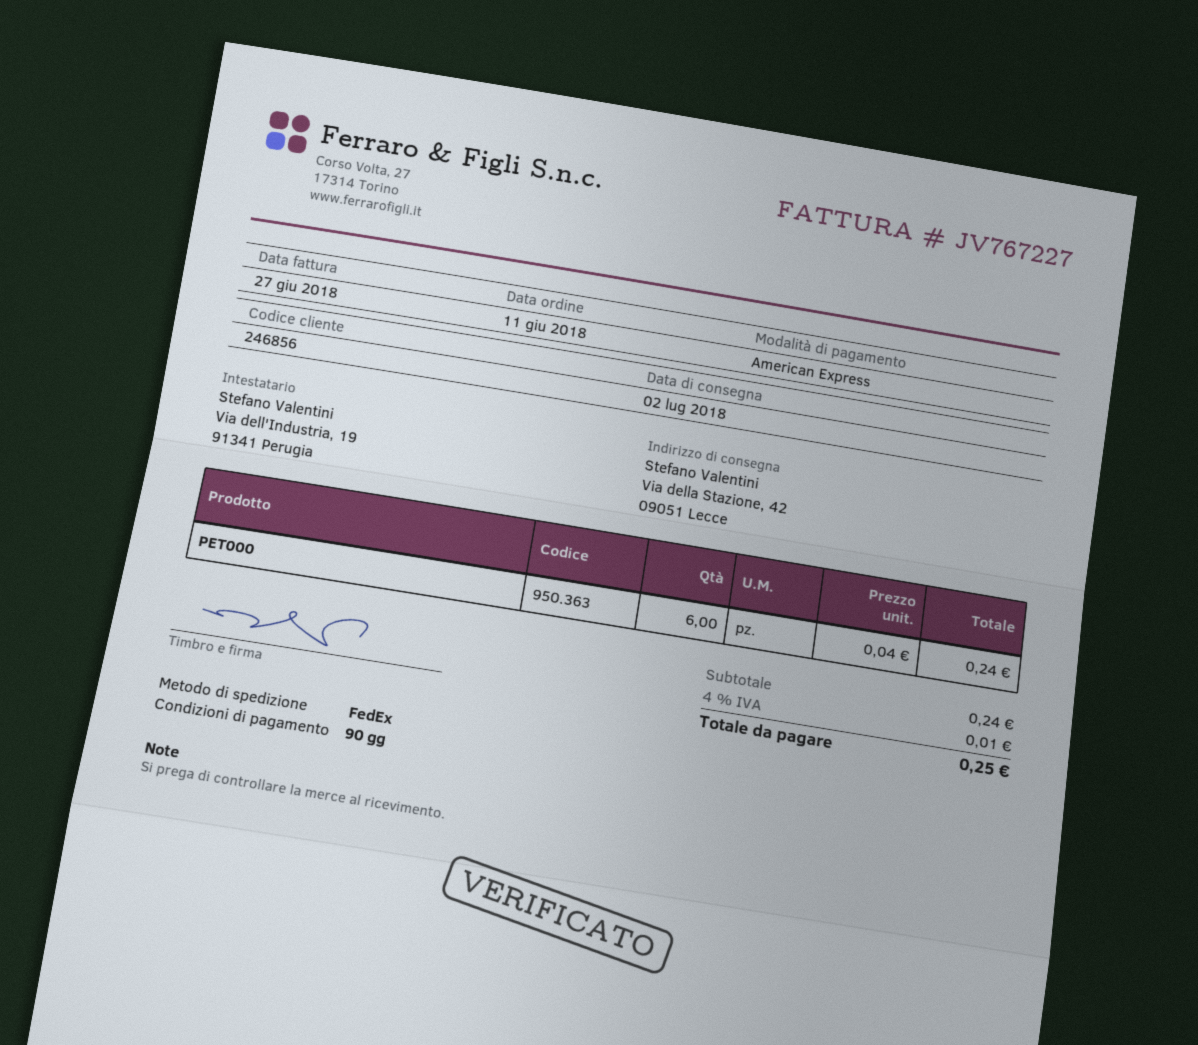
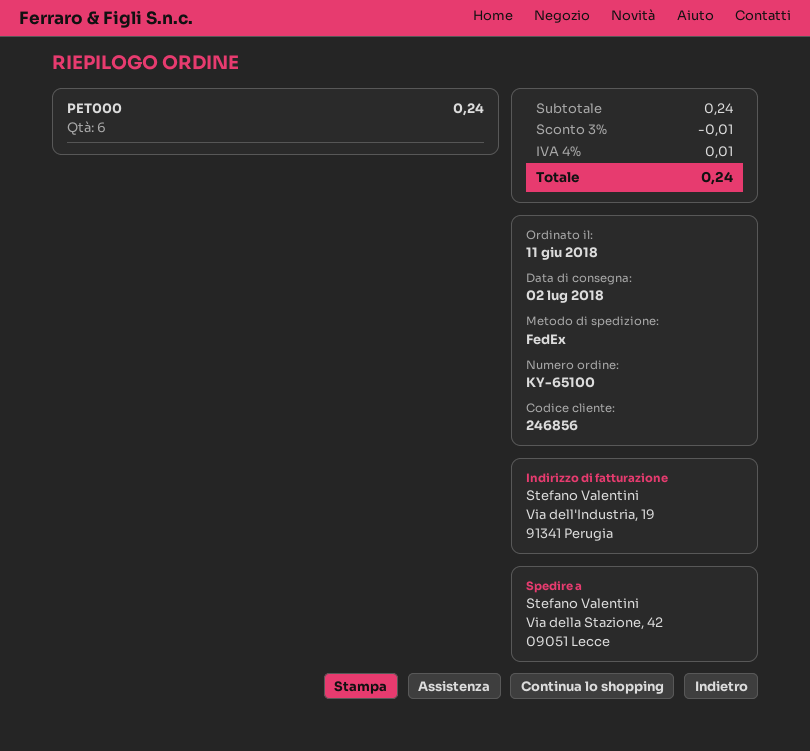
discount: none -> 3% = 0.01
total: 0.25 -> 0.24

